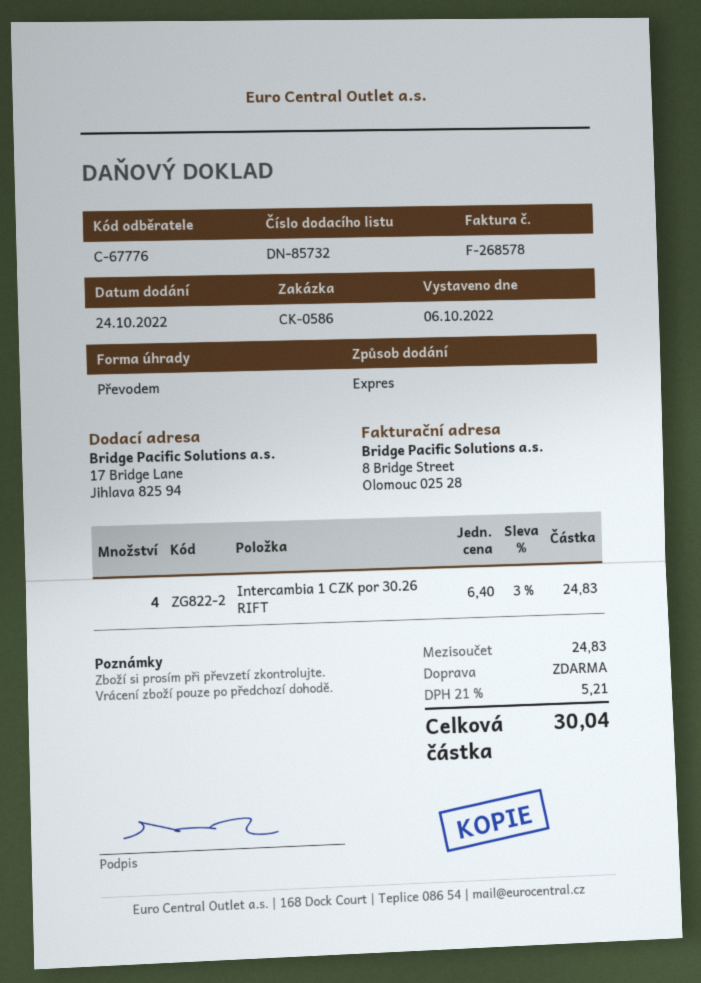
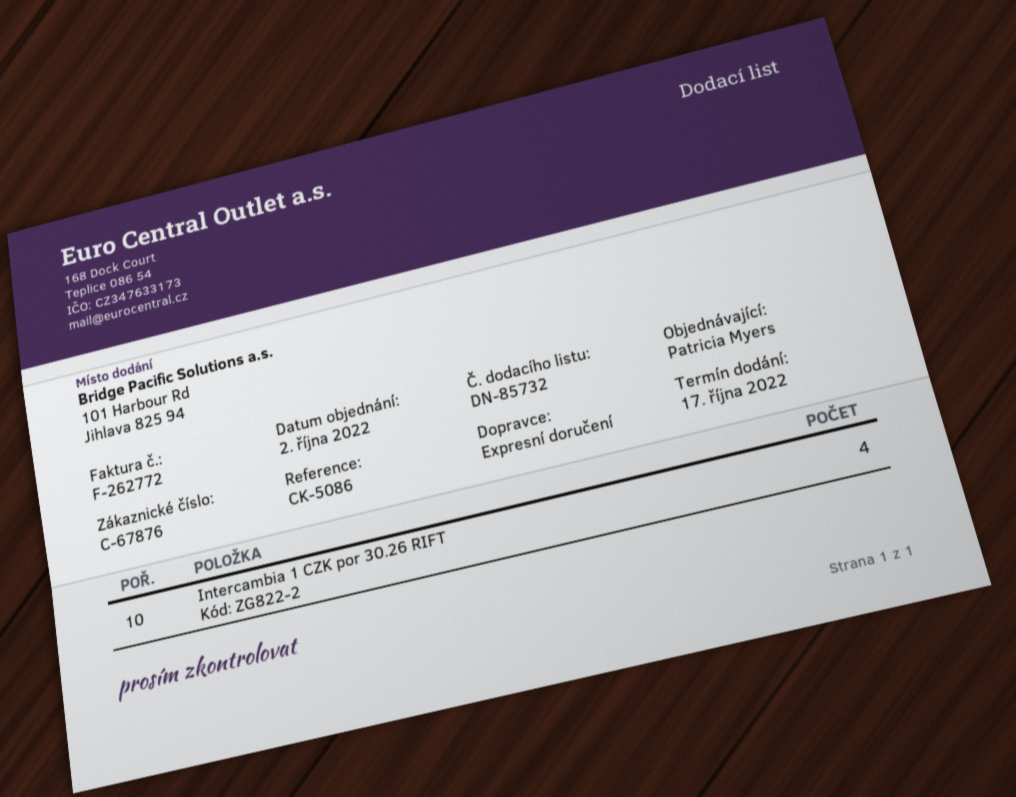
delivery date: 2022-10-24 -> 2022-10-17
invoice number: F-268578 -> F-262772
customer number: C-67776 -> C-67876
reference: CK-0586 -> CK-5086
ship to: 17 Bridge Lane, Jihlava 825 94 -> 101 Harbour Rd, Jihlava 825 94

